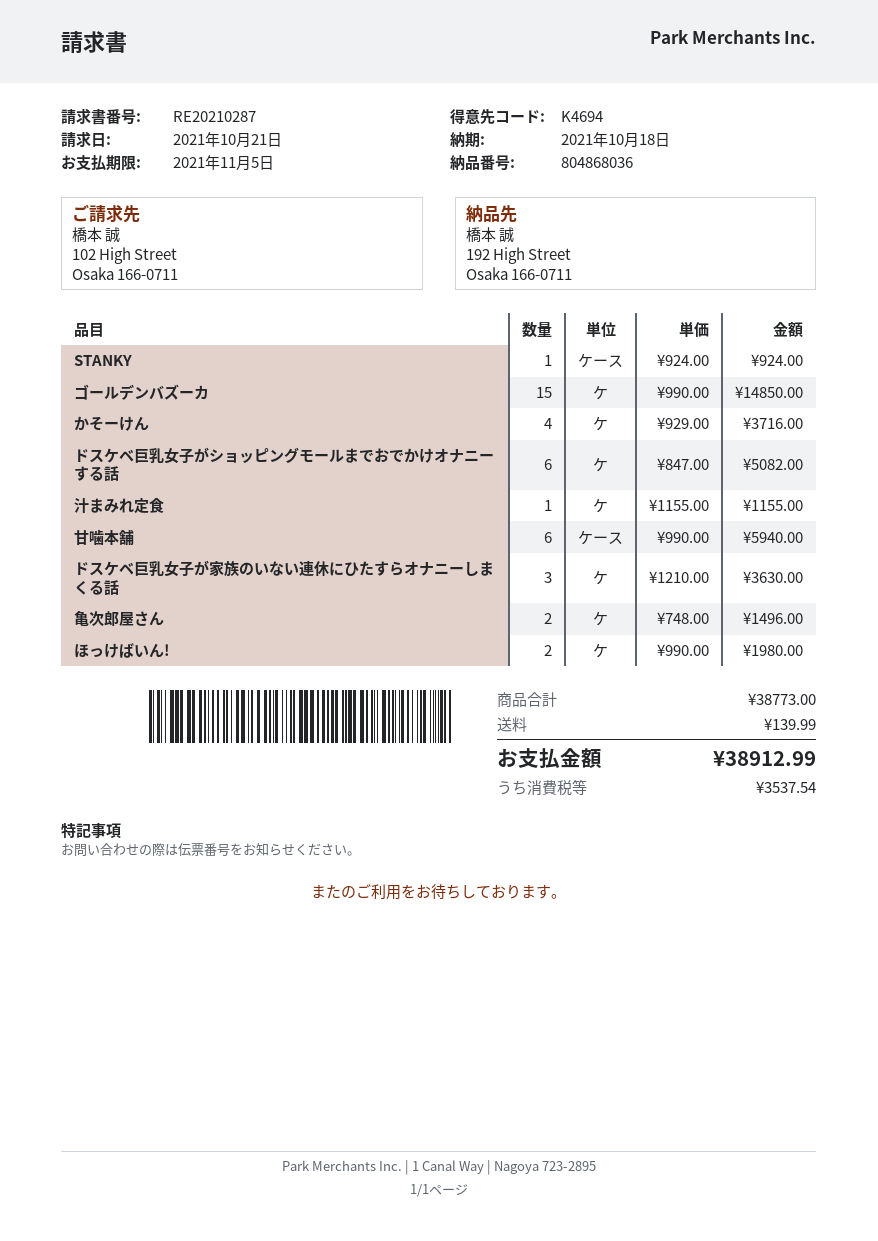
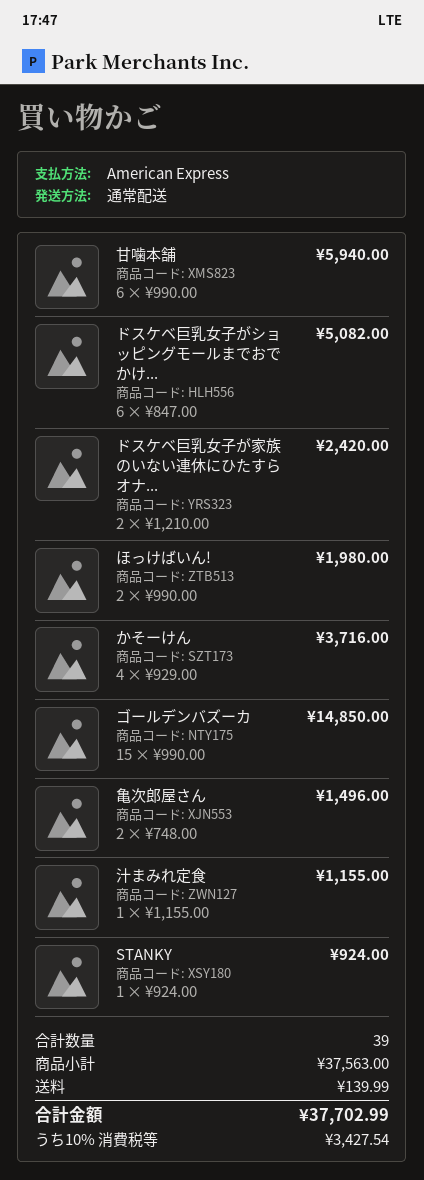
ドスケベ巨乳女子が家族のいない連休にひたすらオナニーしまくる話: 3 x 1210.00 = 3630.00 -> 2 x 1210.00 = 2420.00
subtotal: 38773.00 -> 37563.00
tax: 3537.54 -> 3427.54
total: 38912.99 -> 37702.99

